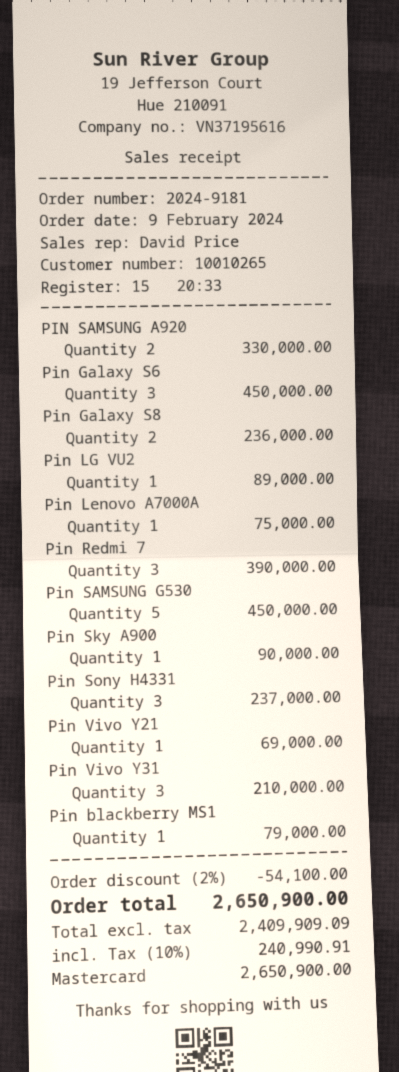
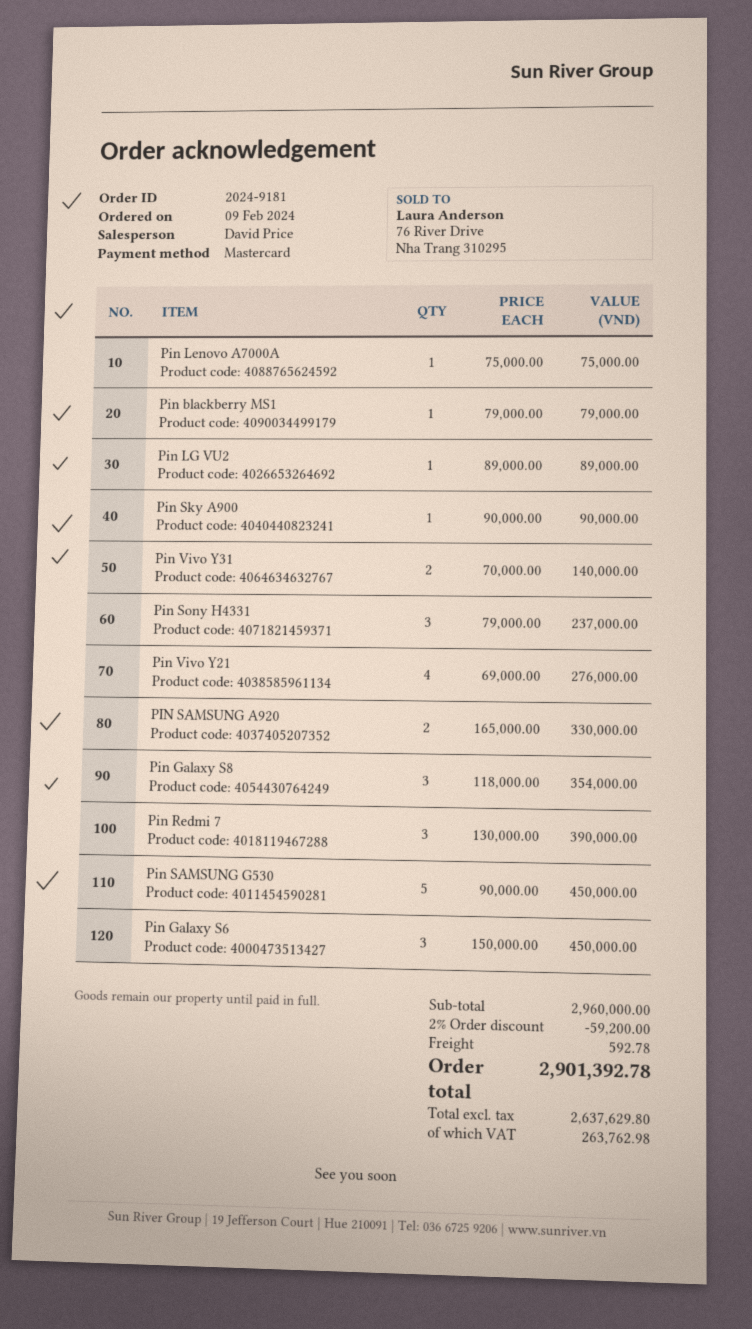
Pin Galaxy S8: 2 for 236000.00 -> 3 for 354000.00
Pin Vivo Y21: 1 for 69000.00 -> 4 for 276000.00
Pin Vivo Y31: 3 for 210000.00 -> 2 for 140000.00
discount: 2% = 54100.00 -> 2% = 59200.00
shipping: none -> 592.78
net: 2409909.09 -> 2637629.80
tax: 240990.91 -> 263762.98
total: 2650900.00 -> 2901392.78

